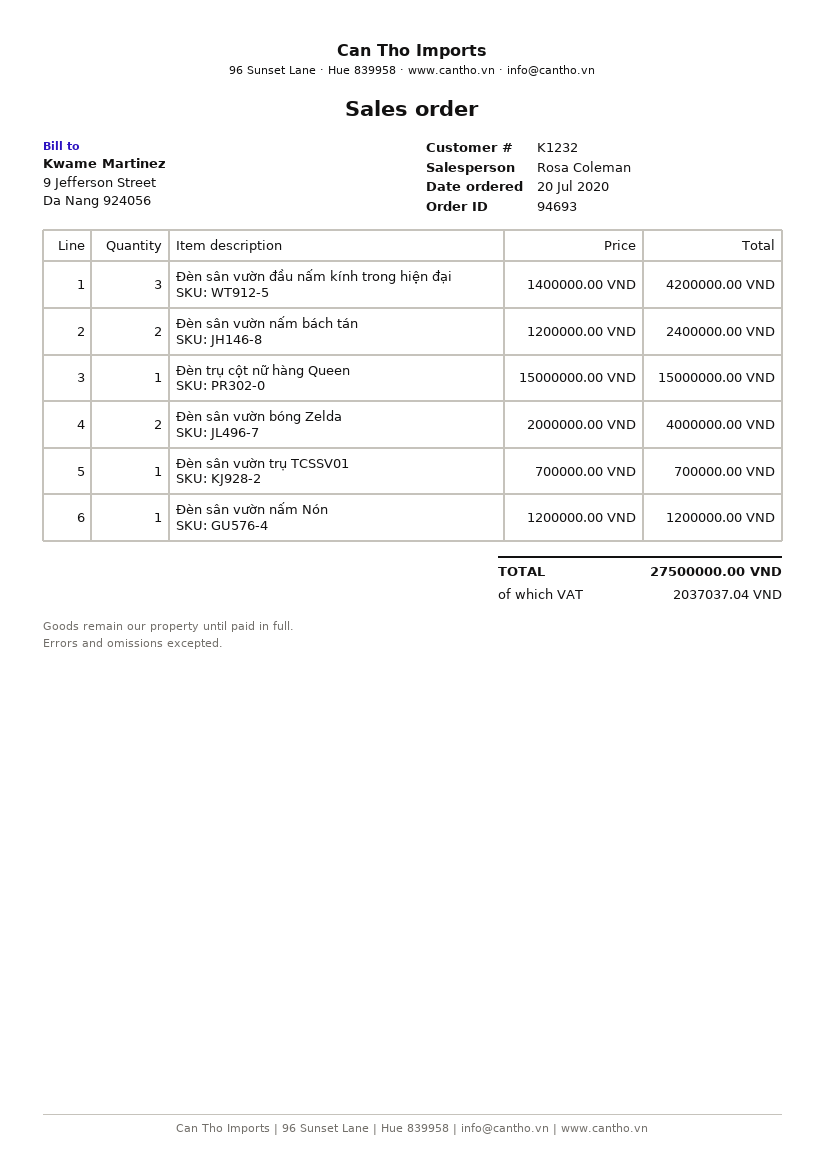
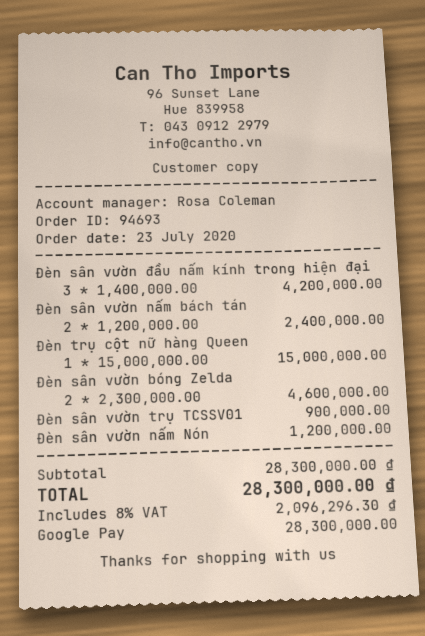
order date: 2020-07-20 -> 2020-07-23
Đèn sân vườn bóng Zelda: 2 x 2000000.00 = 4000000.00 -> 2 x 2300000.00 = 4600000.00
Đèn sân vườn trụ TCSSV01: 1 x 700000.00 = 700000.00 -> 1 x 900000.00 = 900000.00
tax: 2037037.04 -> 2096296.30
total: 27500000.00 -> 28300000.00

